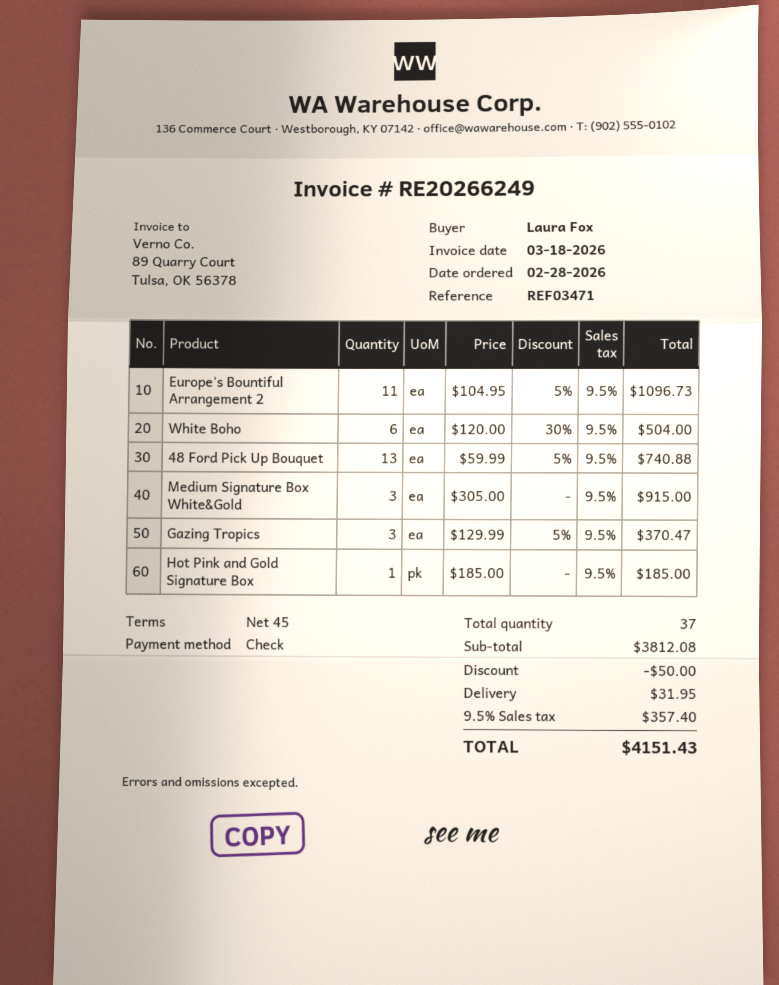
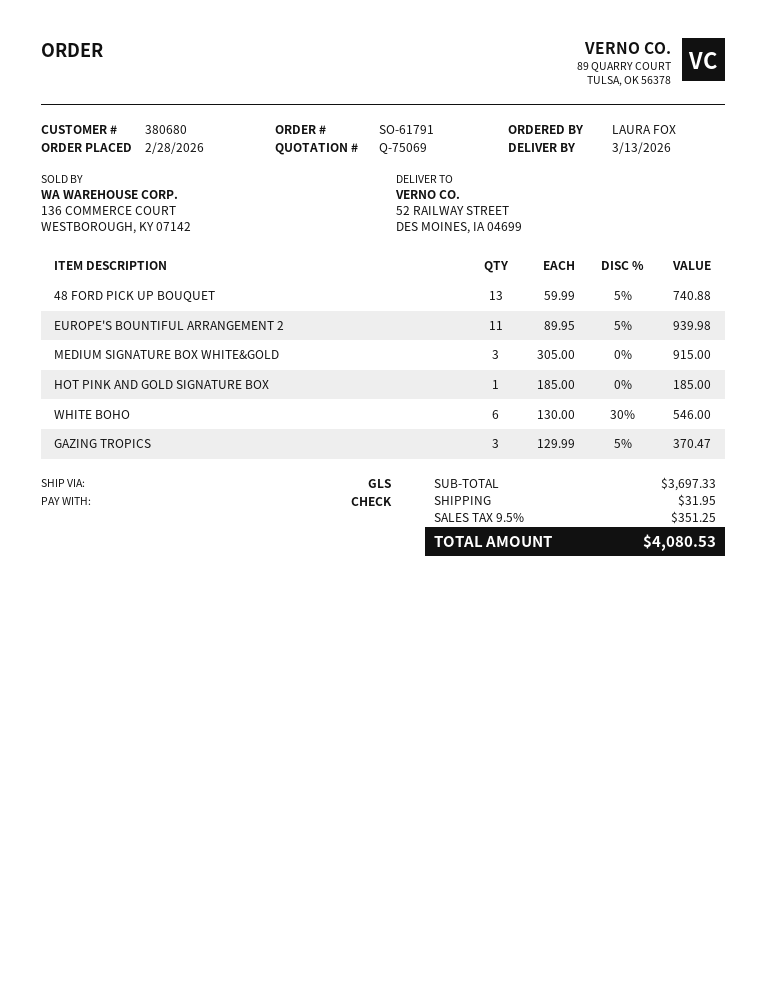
Europe's Bountiful Arrangement 2: 11 x 104.95 - 5% = 1096.73 -> 11 x 89.95 - 5% = 939.98
White Boho: 6 x 120.00 - 30% = 504.00 -> 6 x 130.00 - 30% = 546.00
subtotal: 3812.08 -> 3697.33
discount: 50.00 -> none
tax: 9.5% = 357.40 -> 9.5% = 351.25
total: 4151.43 -> 4080.53

